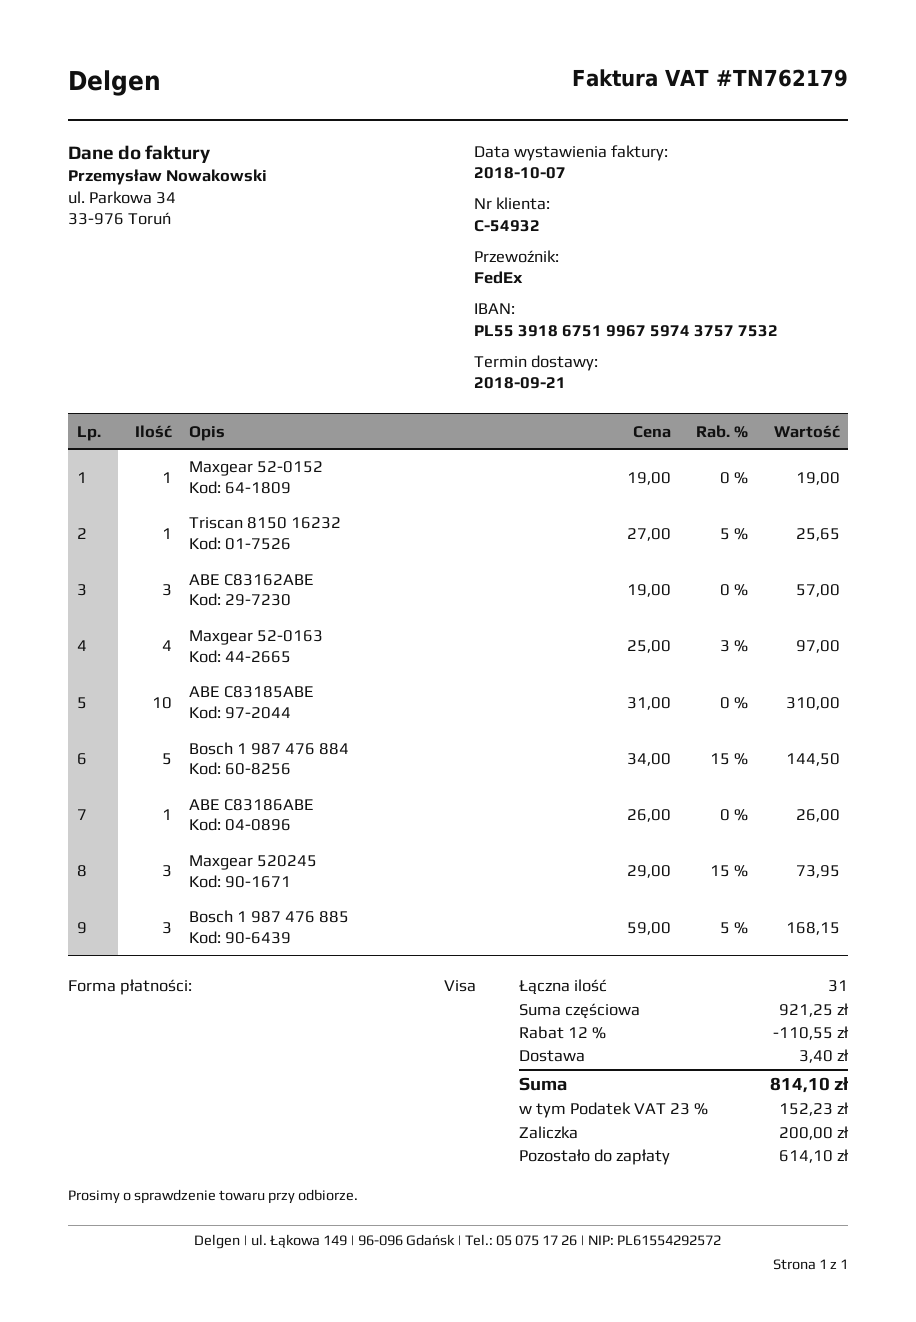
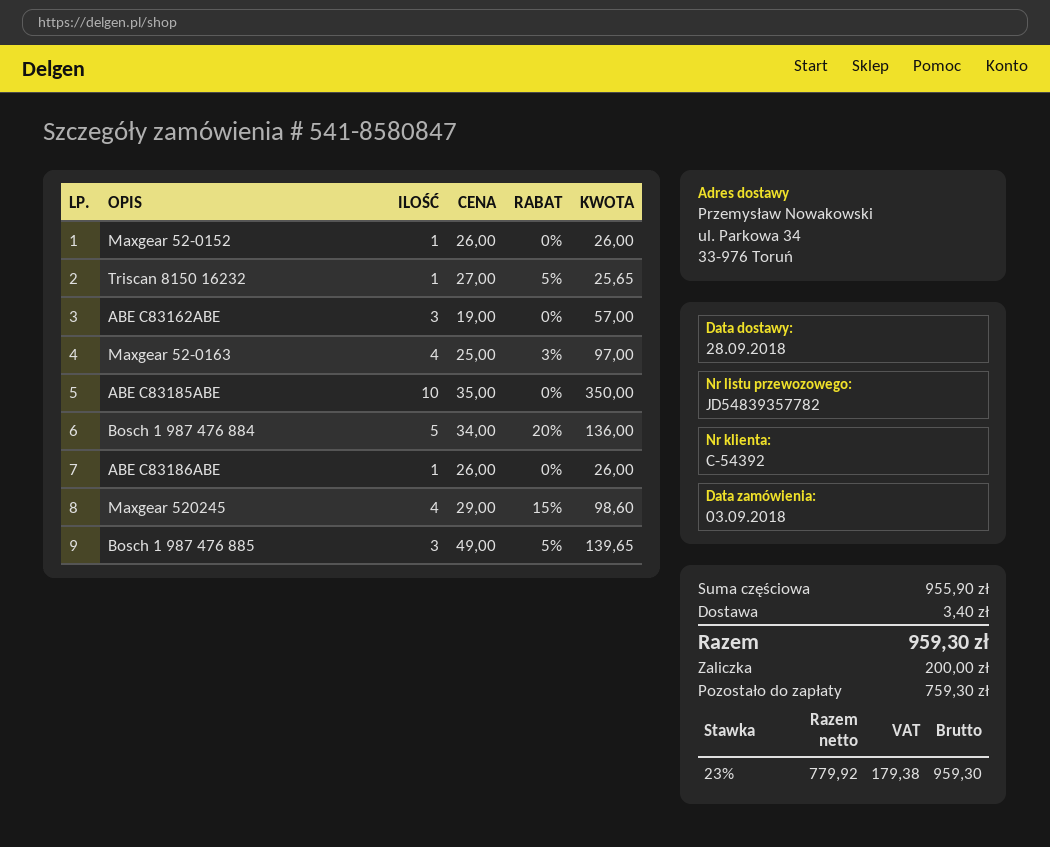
delivery date: 2018-09-21 -> 2018-09-28
customer number: C-54932 -> C-54392
Maxgear 52-0152: 1 x 19.00 = 19.00 -> 1 x 26.00 = 26.00
ABE C83185ABE: 10 x 31.00 = 310.00 -> 10 x 35.00 = 350.00
Bosch 1 987 476 884: 5 x 34.00 - 15% = 144.50 -> 5 x 34.00 - 20% = 136.00
Maxgear 520245: 3 x 29.00 - 15% = 73.95 -> 4 x 29.00 - 15% = 98.60
Bosch 1 987 476 885: 3 x 59.00 - 5% = 168.15 -> 3 x 49.00 - 5% = 139.65
subtotal: 921.25 -> 955.90
discount: 12% = 110.55 -> none
tax: 23% = 152.23 -> 23% = 179.38
total: 814.10 -> 959.30
balance: 614.10 -> 759.30

